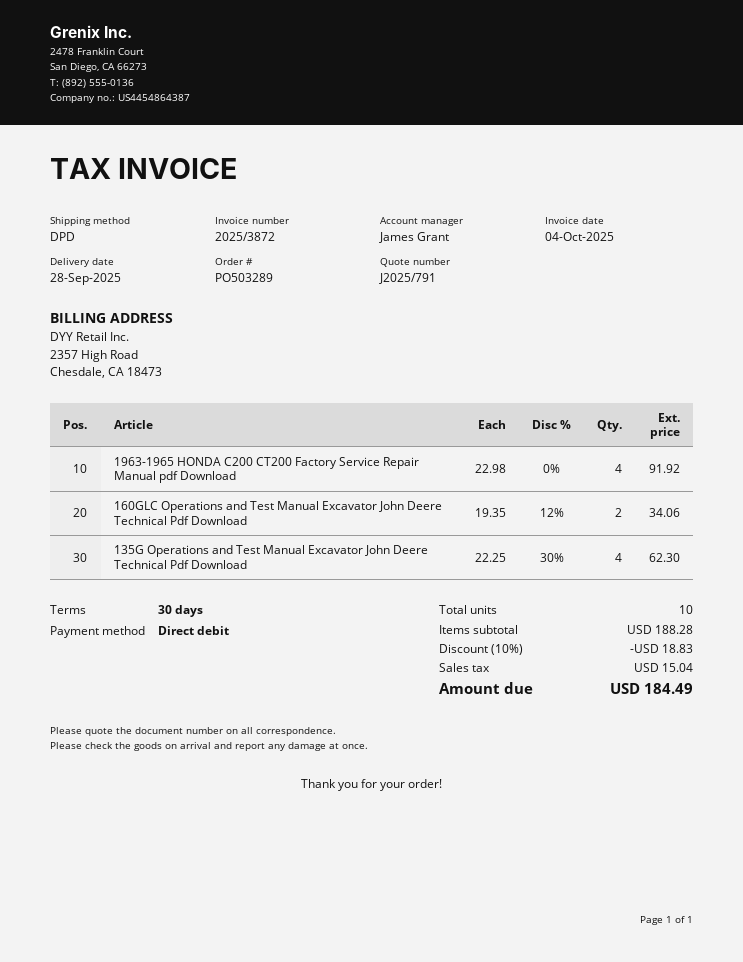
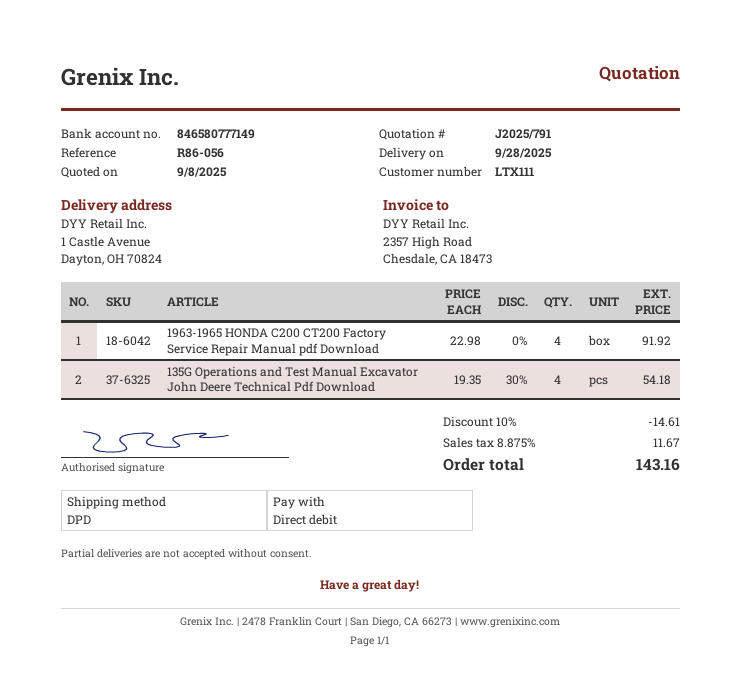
160GLC Operations and Test Manual Excavator John Deere Technical Pdf Download: 2 x 19.35 - 12% = 34.06 -> none
135G Operations and Test Manual Excavator John Deere Technical Pdf Download: 4 x 22.25 - 30% = 62.30 -> 4 x 19.35 - 30% = 54.18
discount: 10% = 18.83 -> 10% = 14.61
tax: 15.04 -> 11.67
total: 184.49 -> 143.16

